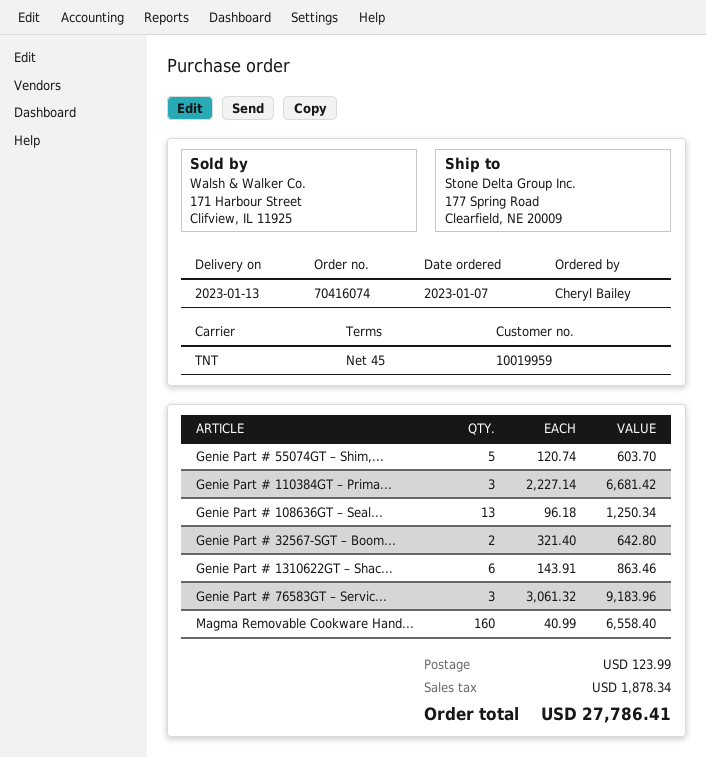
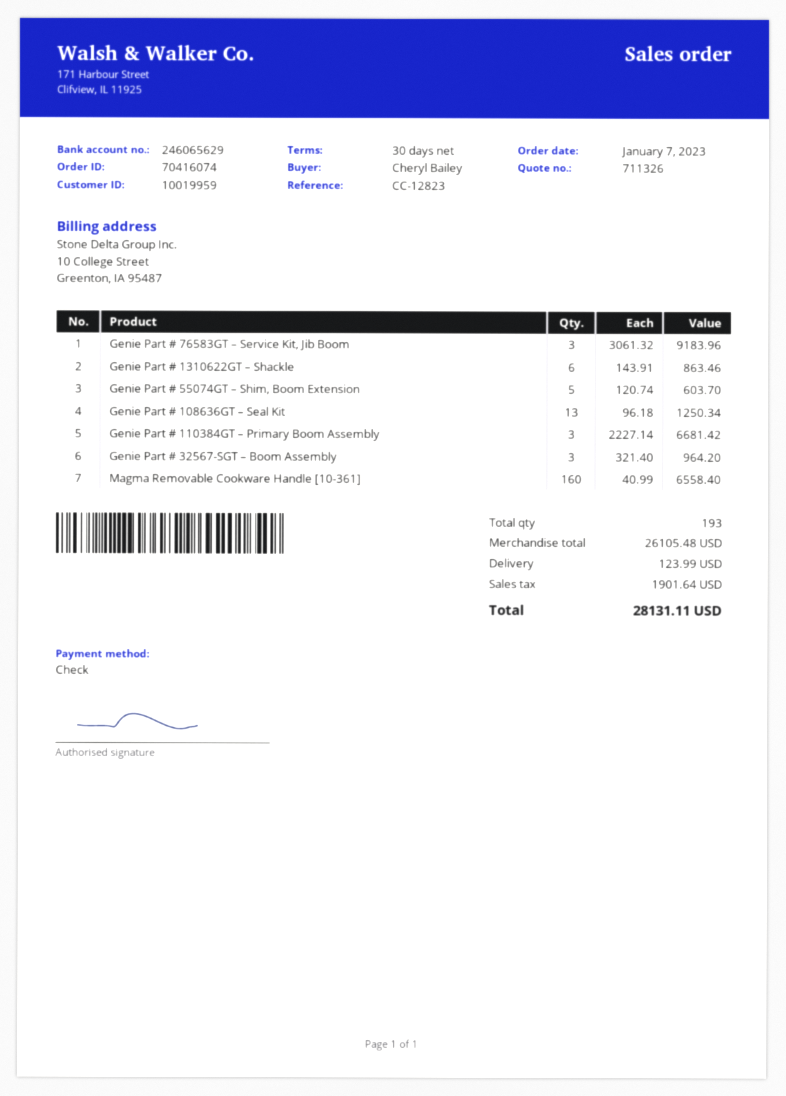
payment terms: 45 days -> 30 days
Genie Part # 32567-SGT – Boom...: 2 x 321.40 = 642.80 -> 3 x 321.40 = 964.20
tax: 1878.34 -> 1901.64
total: 27786.41 -> 28131.11

